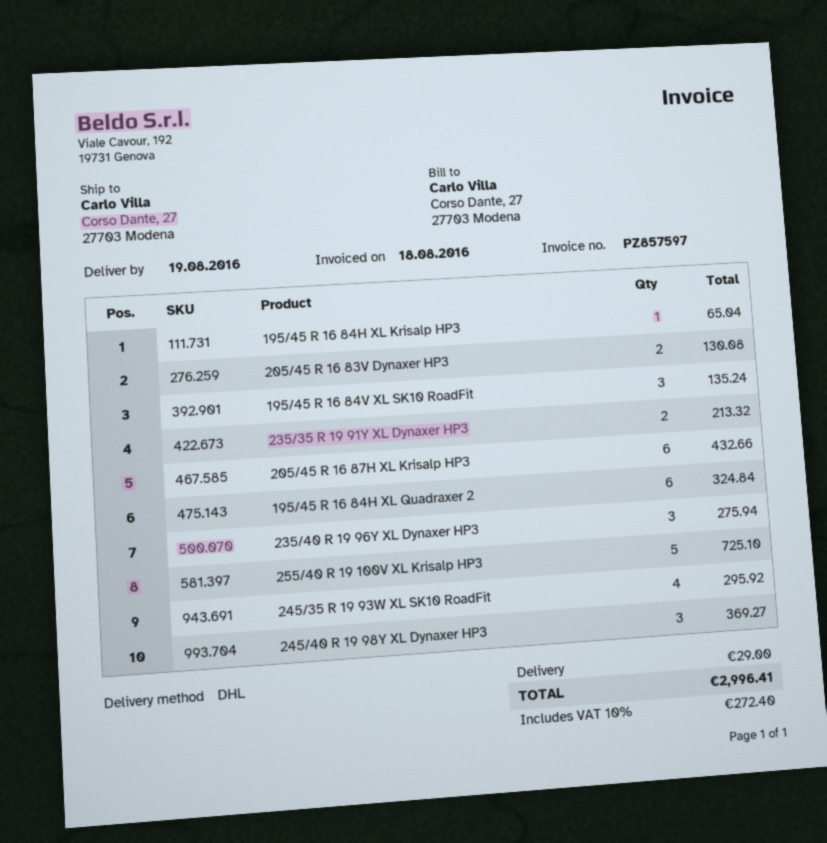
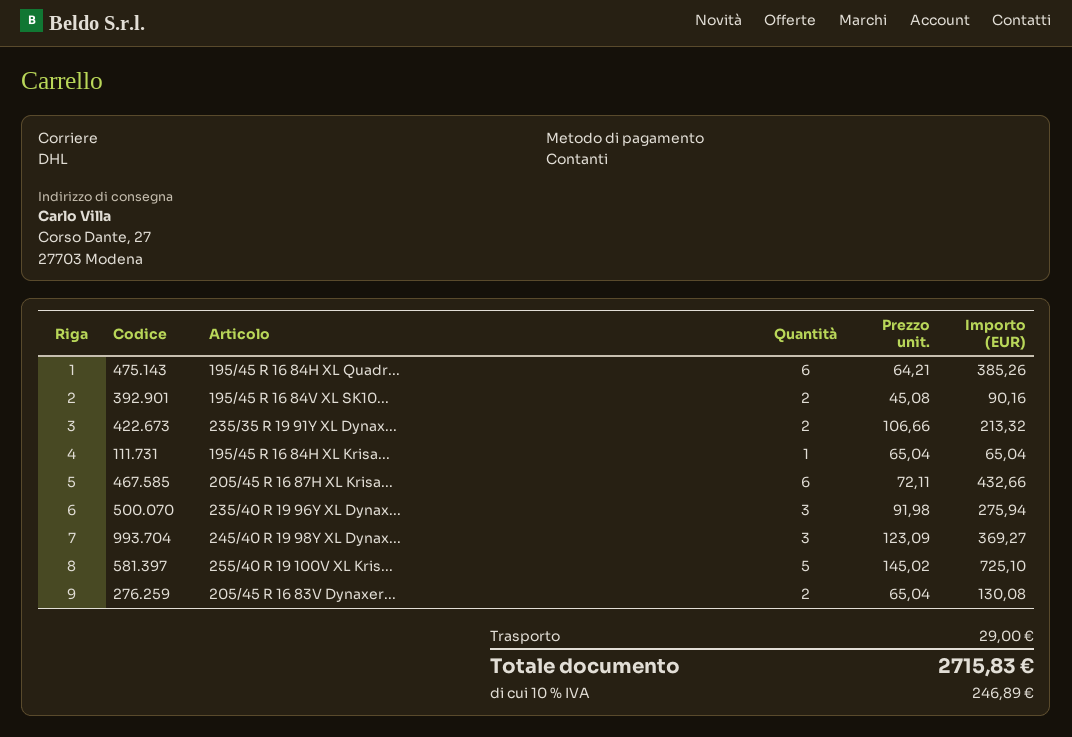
195/45 R 16 84V XL SK10 RoadFit: 3 for 135.24 -> 2 for 90.16
195/45 R 16 84H XL Quadraxer 2: 6 for 324.84 -> 6 for 385.26
245/35 R 19 93W XL SK10 RoadFit: 4 for 295.92 -> none
tax: 10% = 272.40 -> 10% = 246.89
total: 2996.41 -> 2715.83

